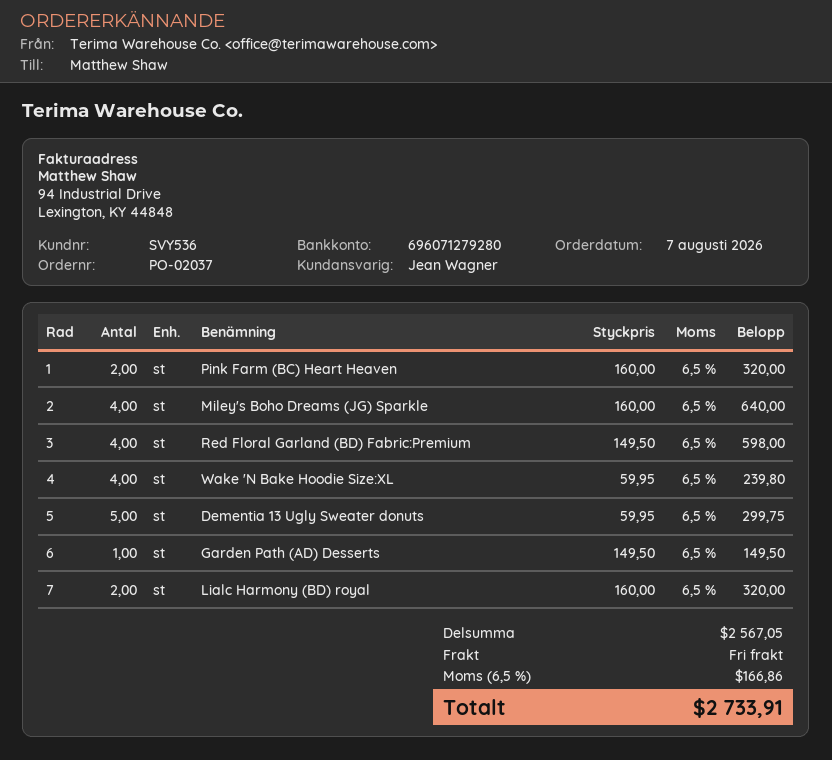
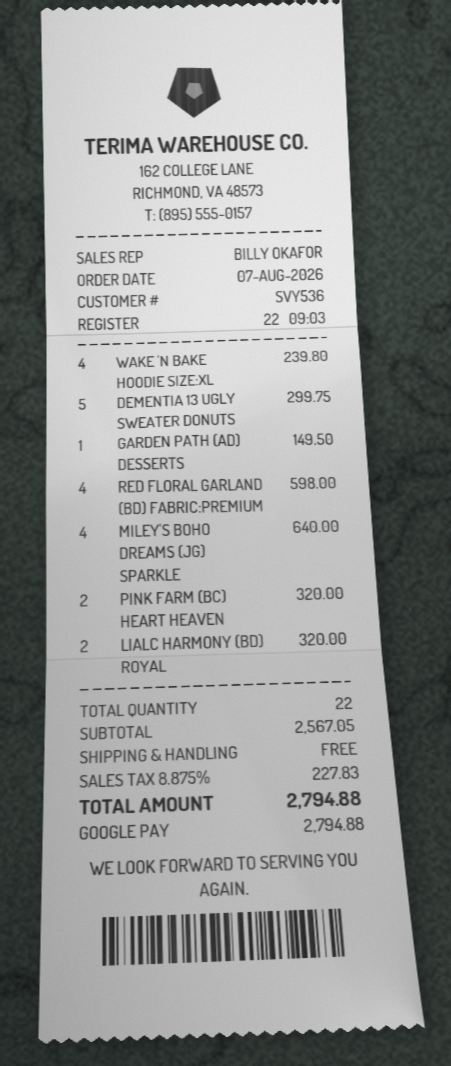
sales rep: Jean Wagner -> BILLY OKAFOR
tax: 6.5% = 166.86 -> 8.875% = 227.83
total: 2733.91 -> 2794.88

